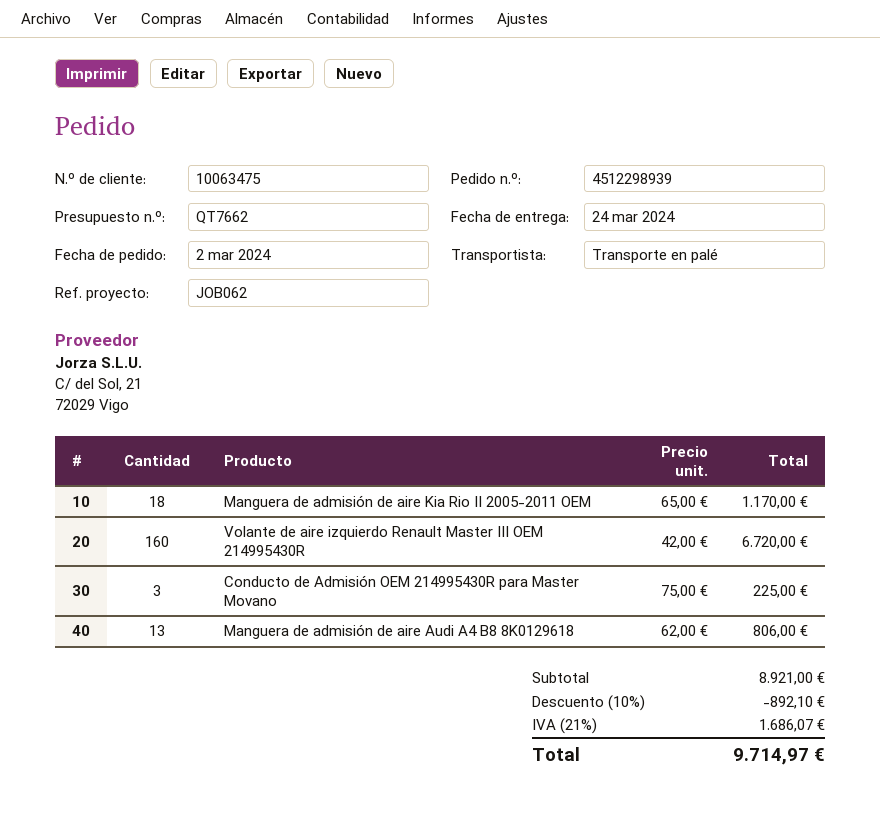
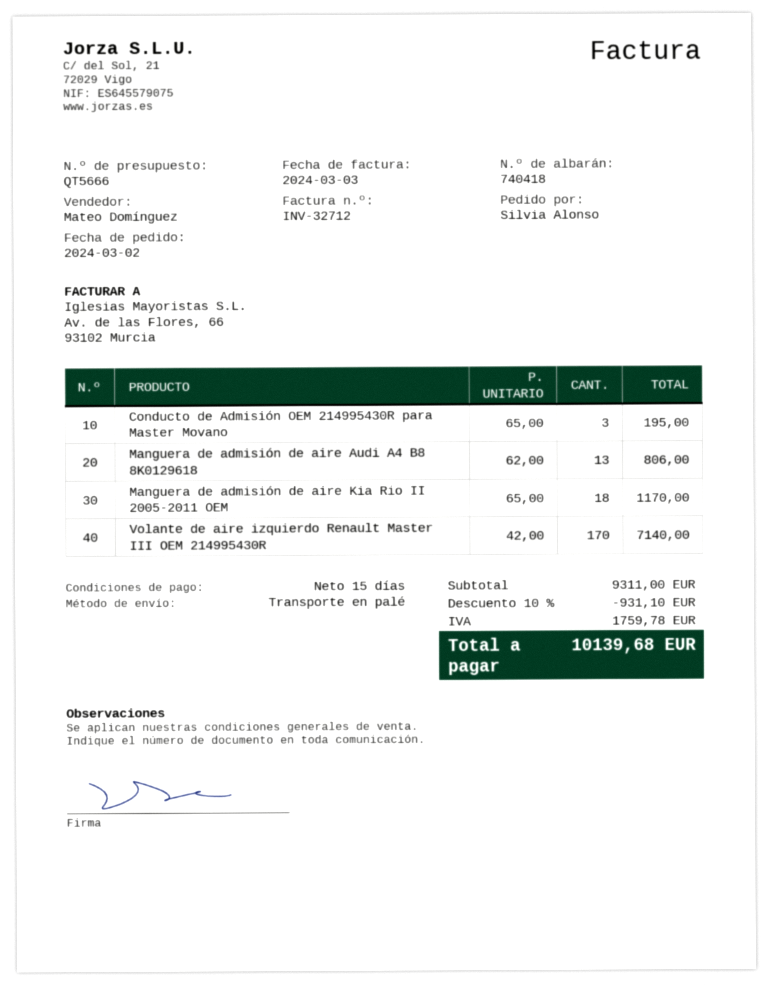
quote number: QT7662 -> QT5666
Volante de aire izquierdo Renault Master III OEM 214995430R: 160 x 42.00 = 6720.00 -> 170 x 42.00 = 7140.00
Conducto de Admisión OEM 214995430R para Master Movano: 3 x 75.00 = 225.00 -> 3 x 65.00 = 195.00
subtotal: 8921.00 -> 9311.00
discount: 10% = 892.10 -> 10% = 931.10
tax: 1686.07 -> 1759.78
total: 9714.97 -> 10139.68

